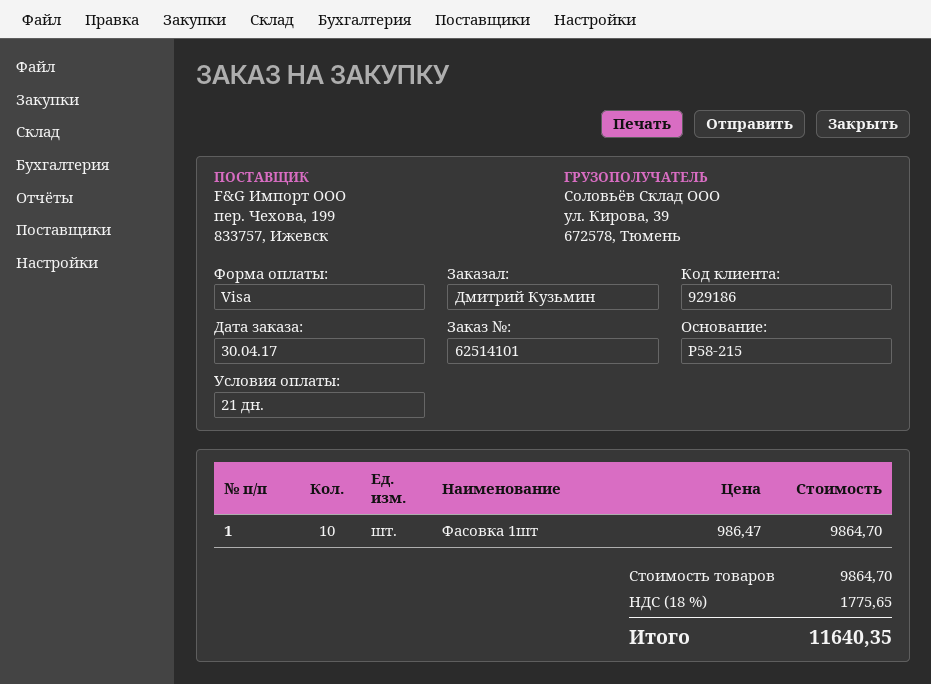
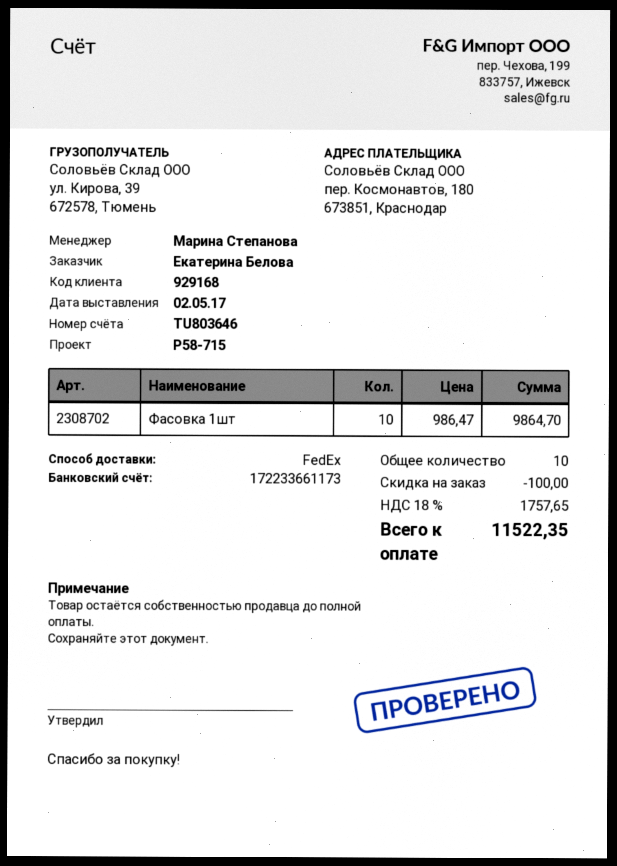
customer number: 929186 -> 929168
reference: P58-215 -> P58-715
ordered by: Дмитрий Кузьмин -> Екатерина Белова
discount: none -> 100.00
tax: 18% = 1775.65 -> 18% = 1757.65
total: 11640.35 -> 11522.35

